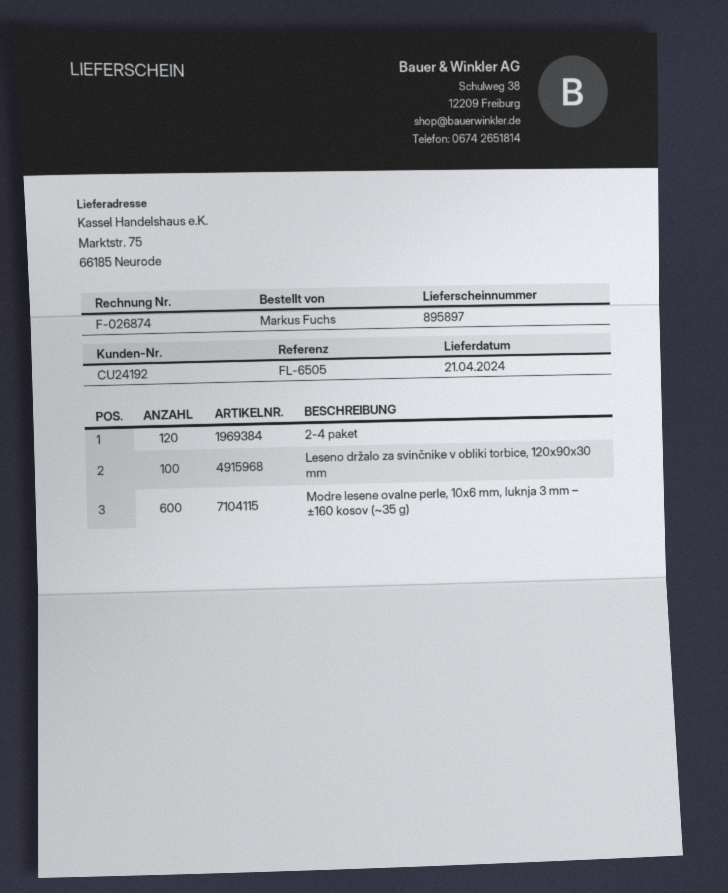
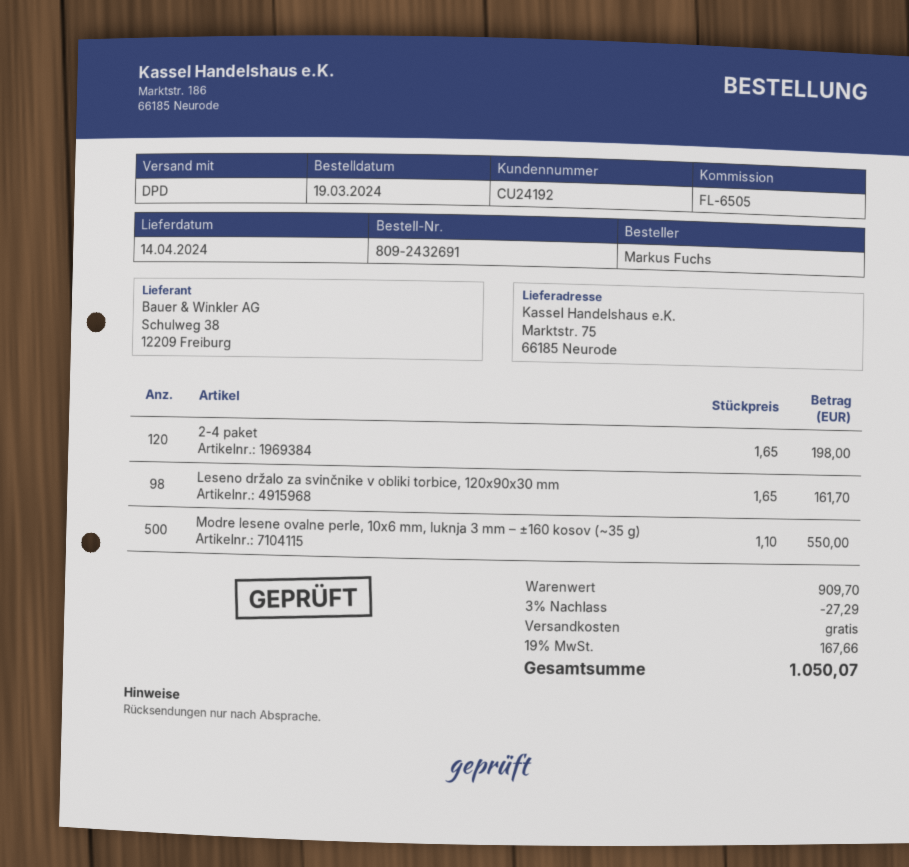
delivery date: 2024-04-21 -> 2024-04-14
Leseno držalo za svinčnike v obliki torbice, 120x90x30 mm: 100 -> 98
Modre lesene ovalne perle, 10x6 mm, luknja 3 mm – ±160 kosov (~35 g): 600 -> 500

